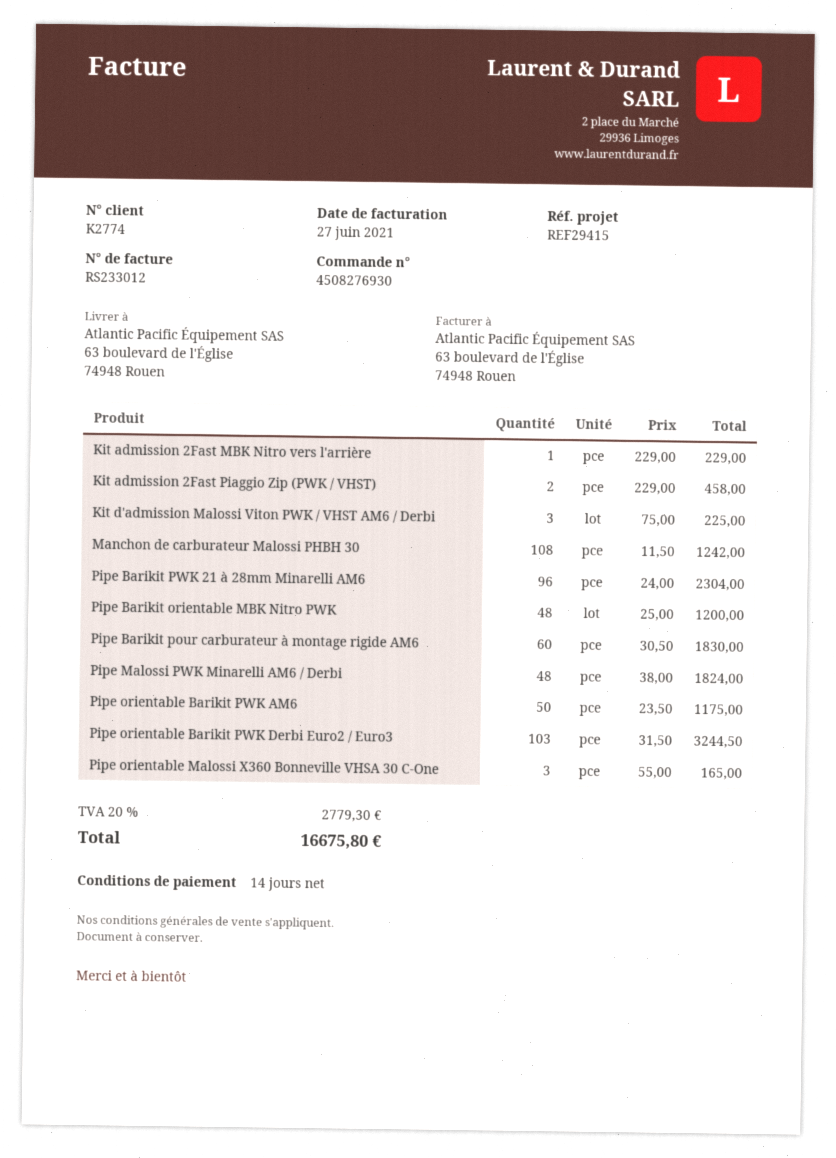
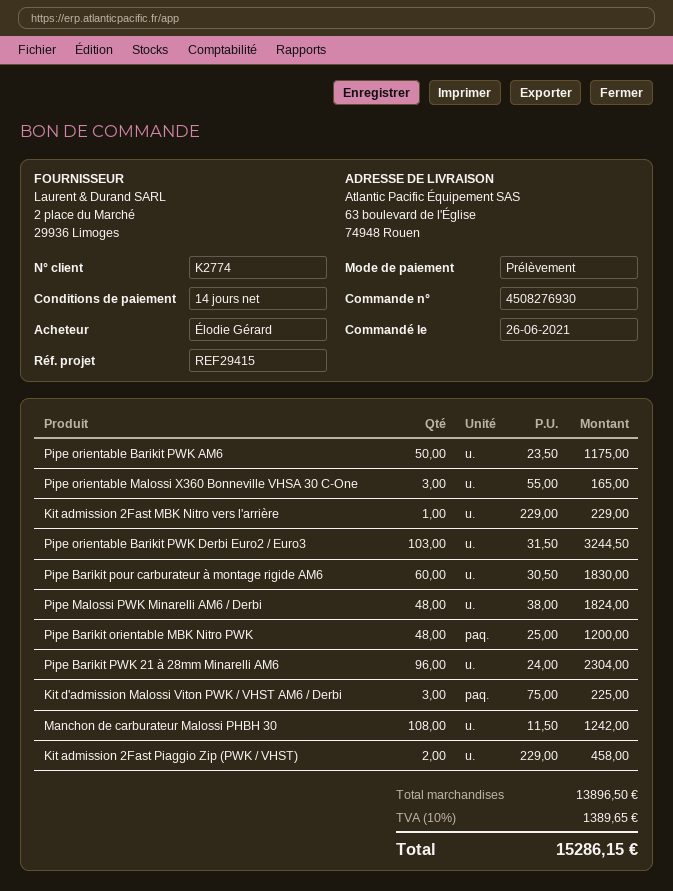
tax: 20% = 2779.30 -> 10% = 1389.65
total: 16675.80 -> 15286.15

